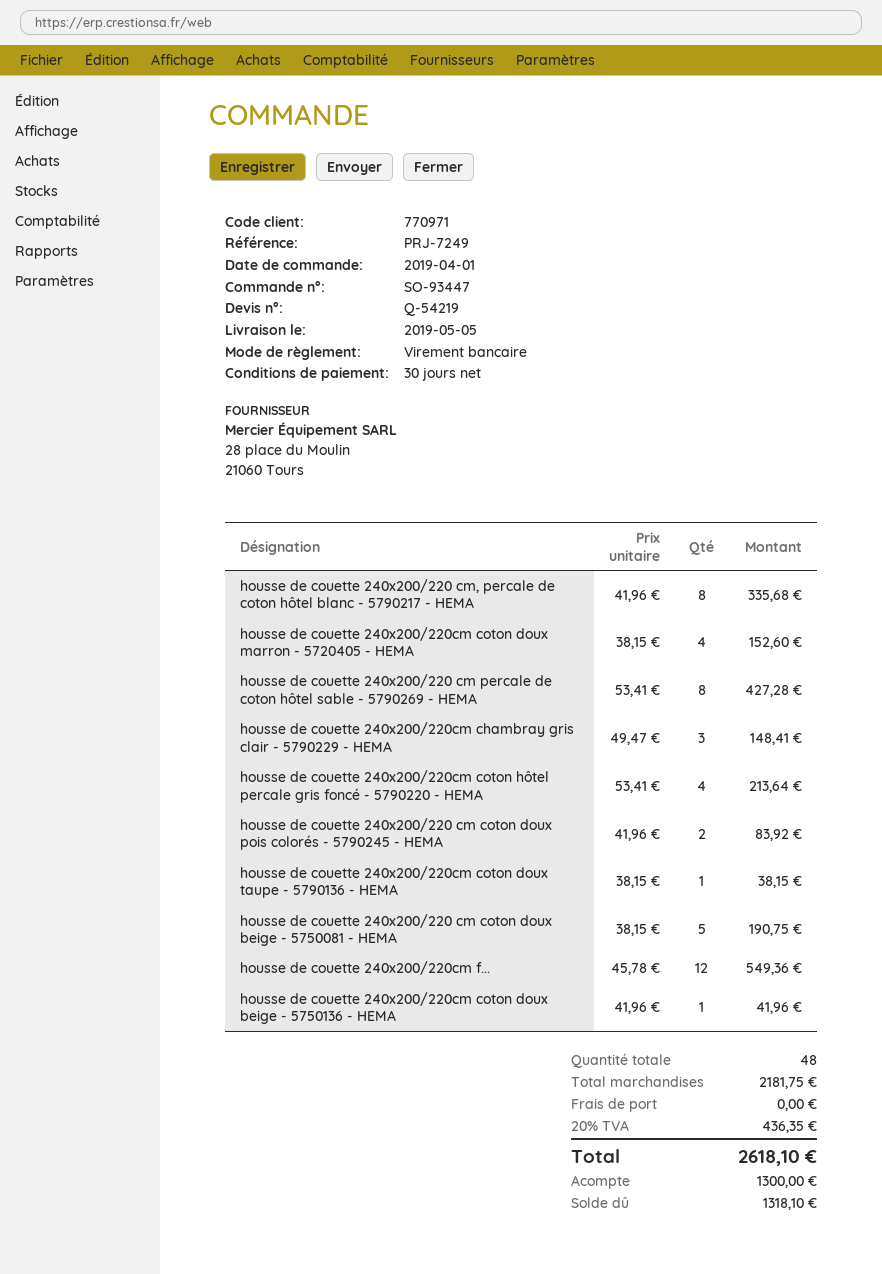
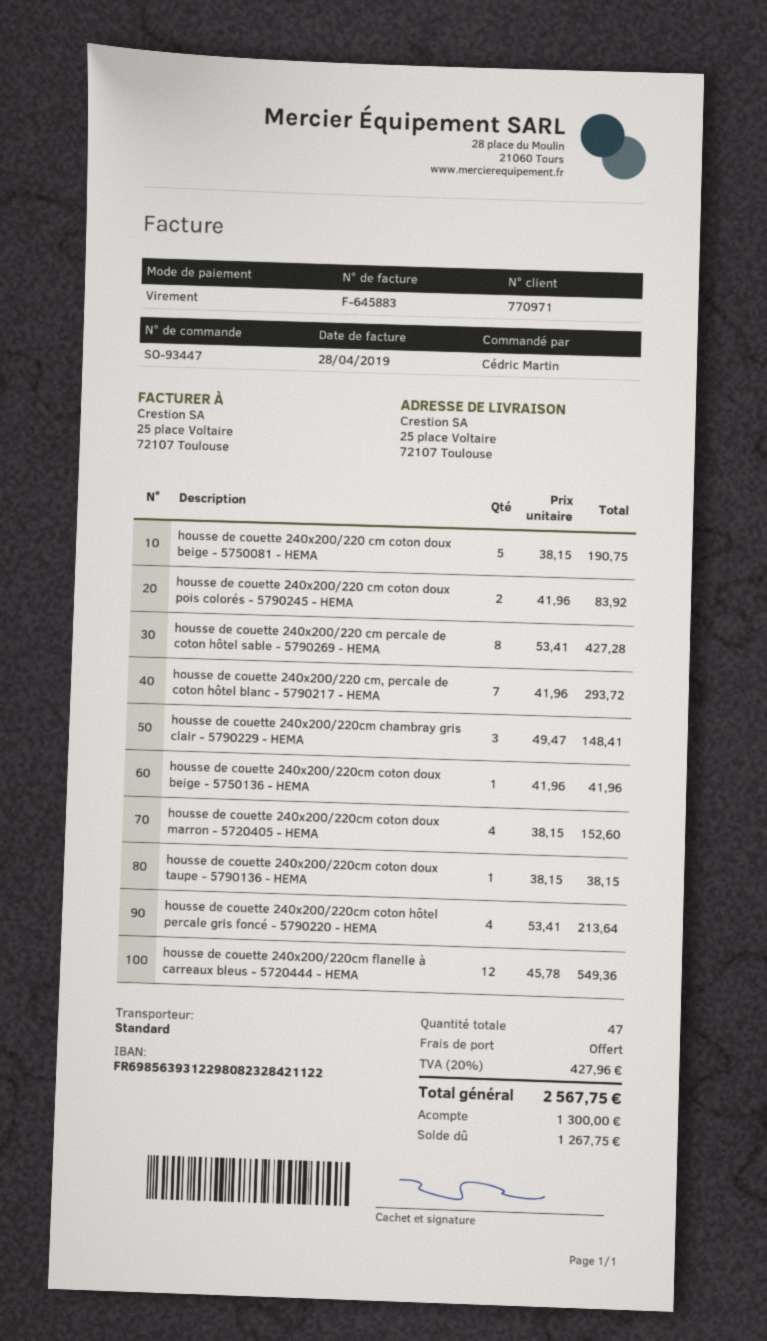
housse de couette 240x200/220 cm, percale de coton hôtel blanc - 5790217 - HEMA: 8 x 41.96 = 335.68 -> 7 x 41.96 = 293.72
total quantity: 48 -> 47
tax: 20% = 436.35 -> 20% = 427.96
total: 2618.10 -> 2567.75
balance: 1318.10 -> 1267.75

